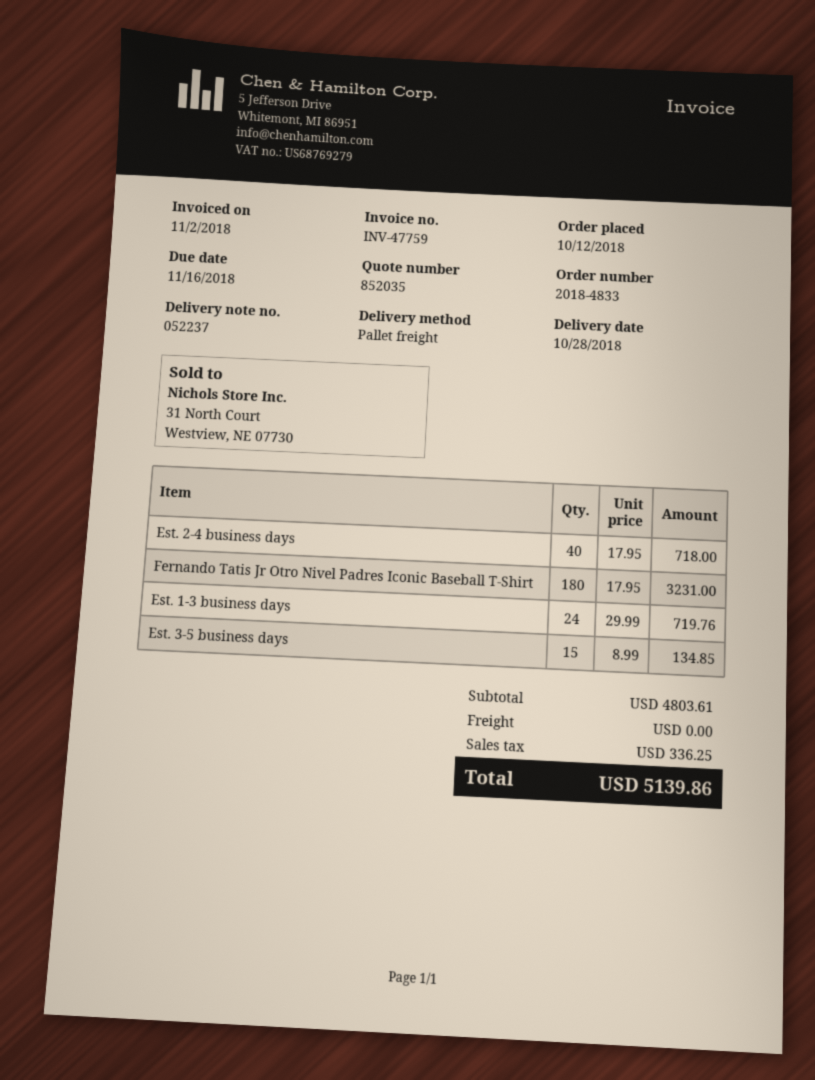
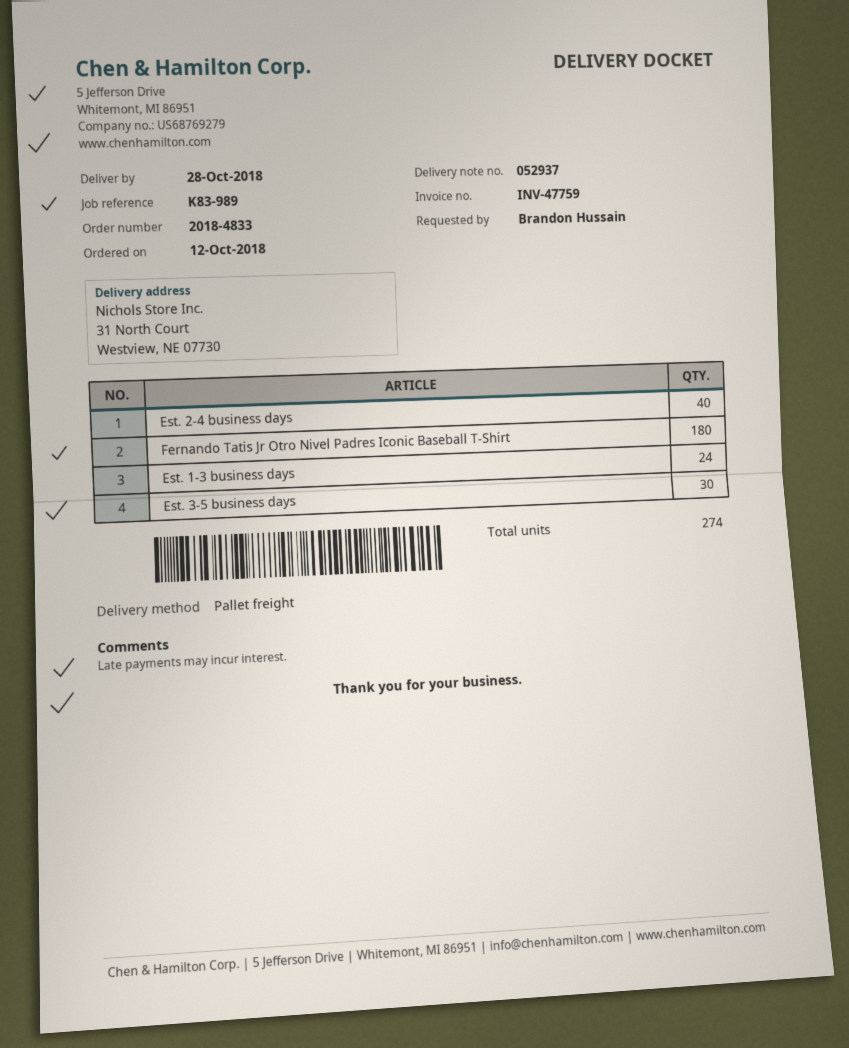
delivery note number: 052237 -> 052937
Est. 3-5 business days: 15 -> 30

